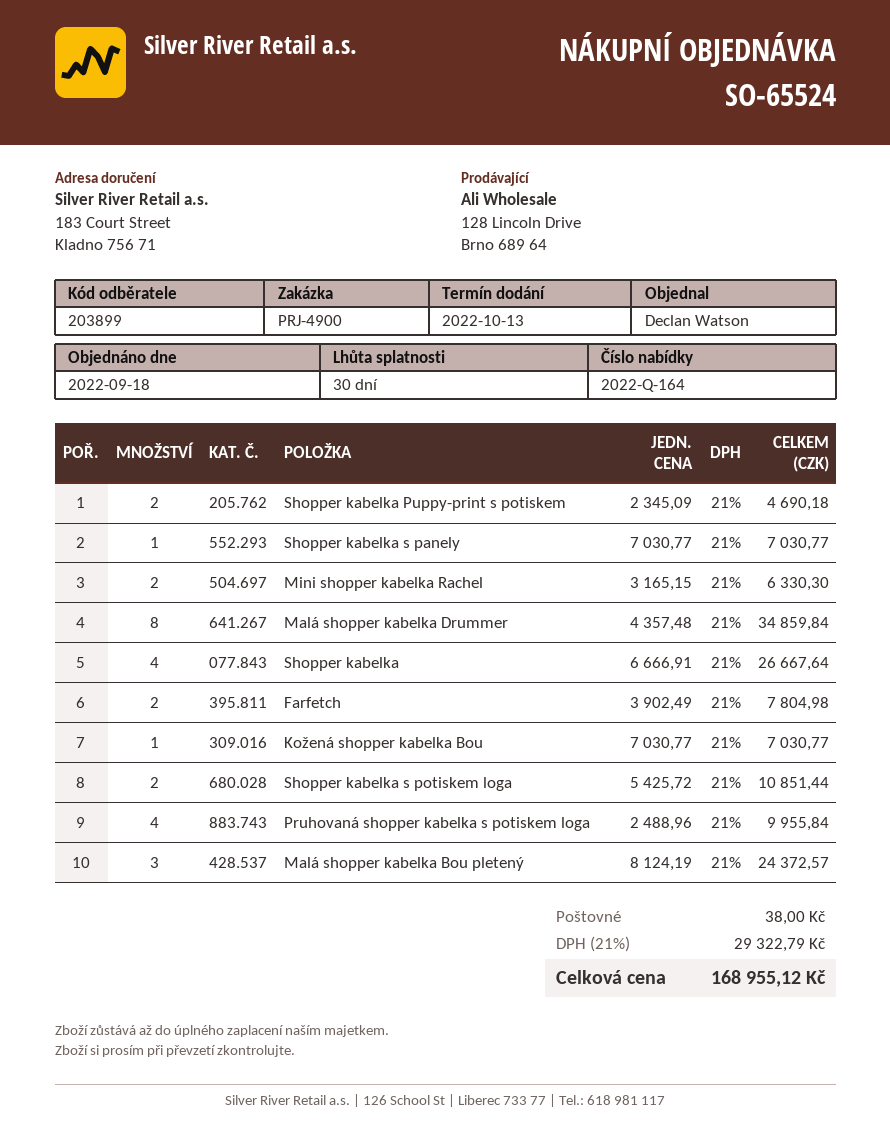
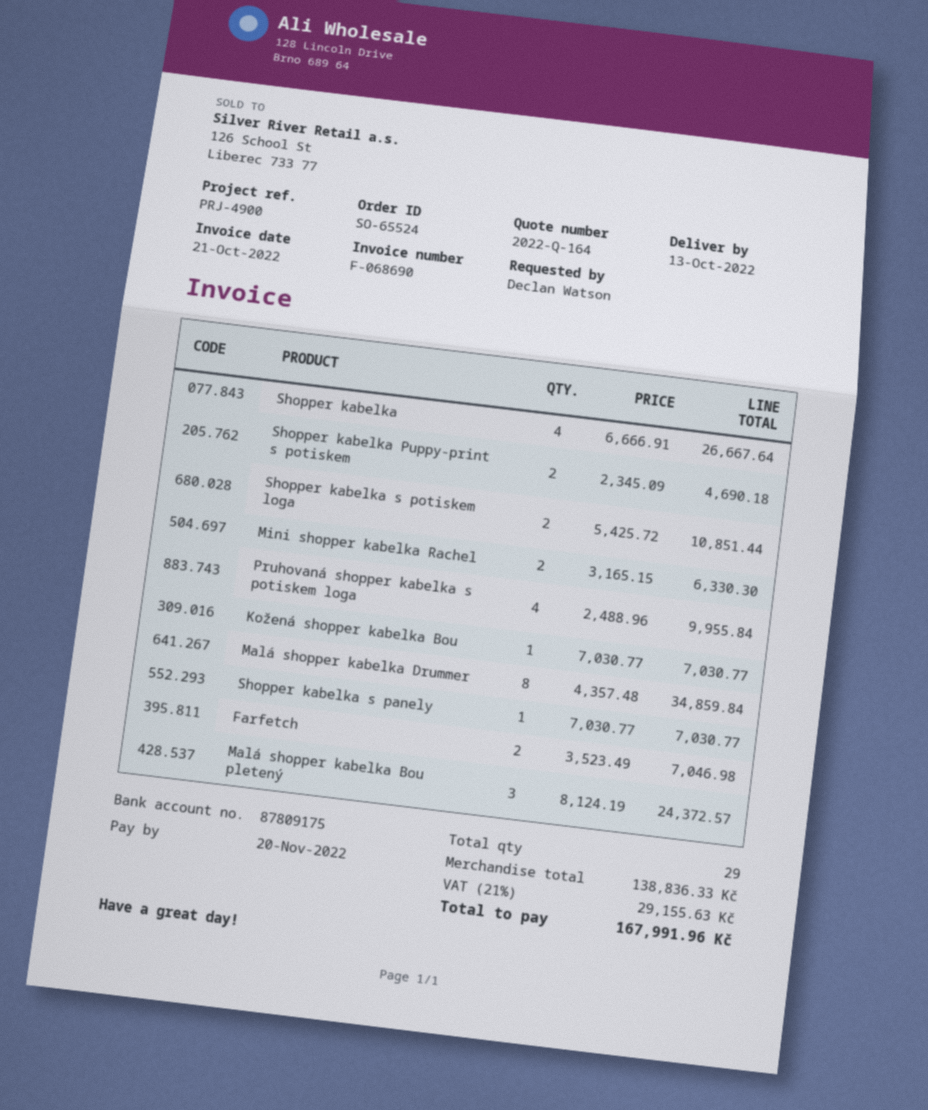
Farfetch: 2 x 3902.49 = 7804.98 -> 2 x 3523.49 = 7046.98
shipping: 38.00 -> none
tax: 21% = 29322.79 -> 21% = 29155.63
total: 168955.12 -> 167991.96

